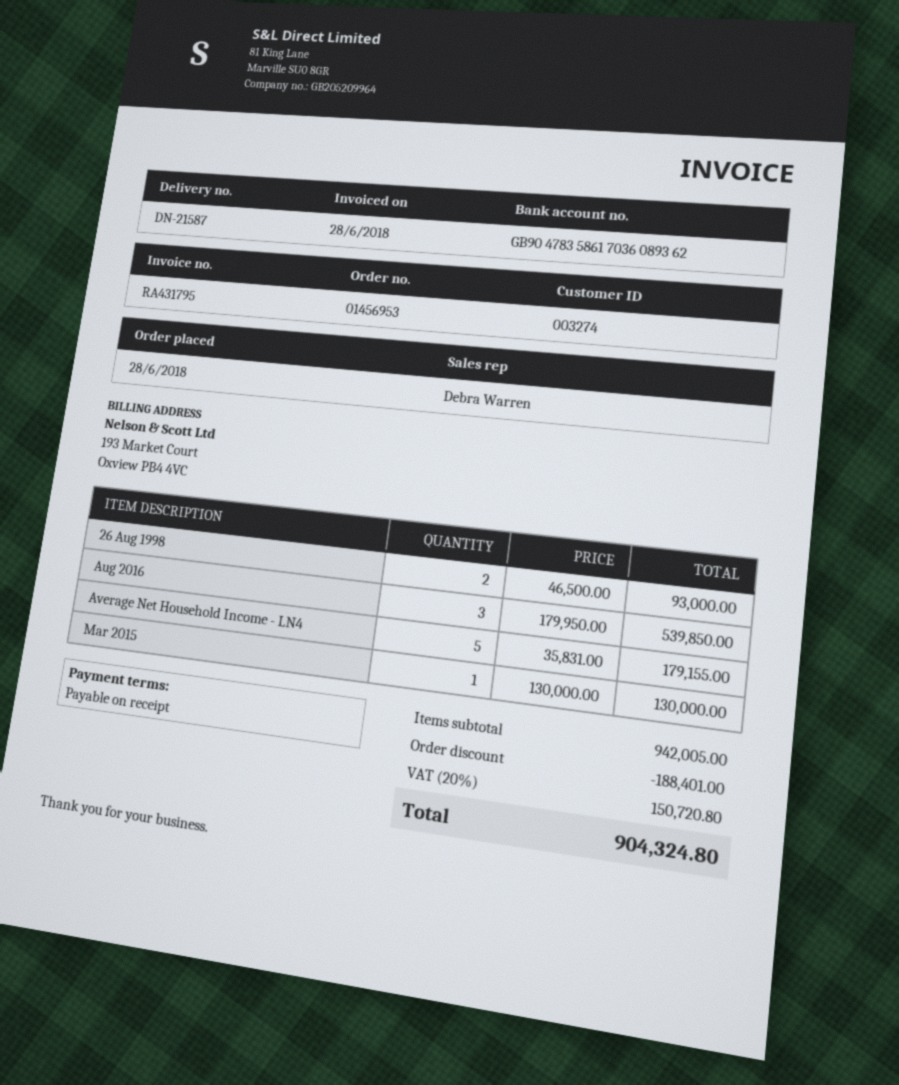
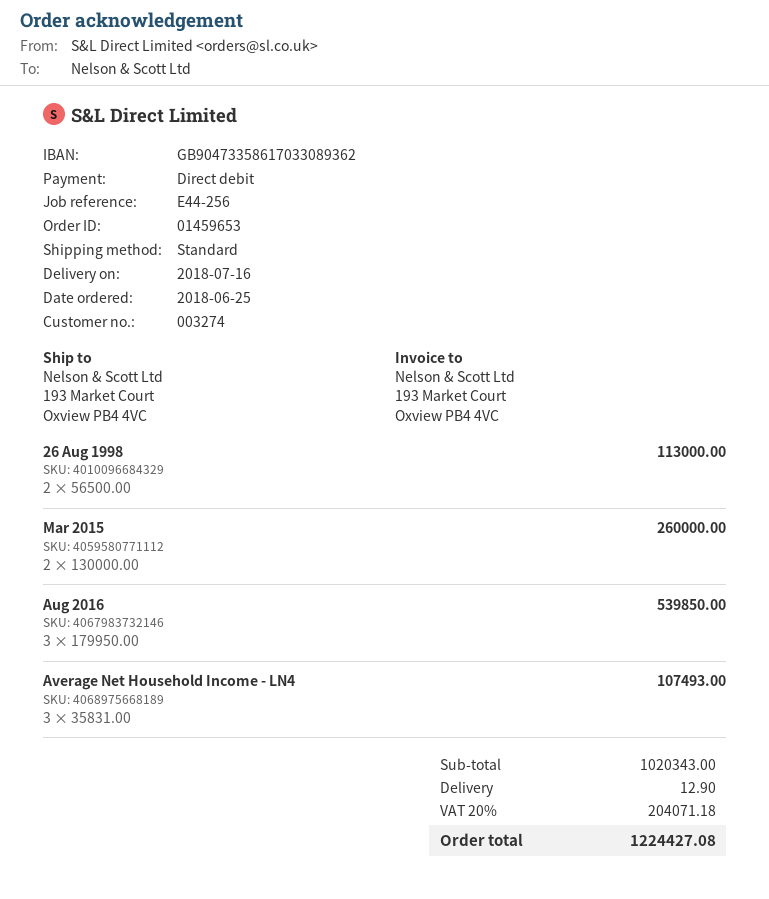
order number: 01456953 -> 01459653
order date: 2018-06-28 -> 2018-06-25
bank account: GB90478358617036089362 -> GB90473358617033089362
26 Aug 1998: 2 x 46500.00 = 93000.00 -> 2 x 56500.00 = 113000.00
Average Net Household Income - LN4: 5 x 35831.00 = 179155.00 -> 3 x 35831.00 = 107493.00
Mar 2015: 1 x 130000.00 = 130000.00 -> 2 x 130000.00 = 260000.00
subtotal: 942005.00 -> 1020343.00
discount: 188401.00 -> none
shipping: none -> 12.90
tax: 20% = 150720.80 -> 20% = 204071.18
total: 904324.80 -> 1224427.08

